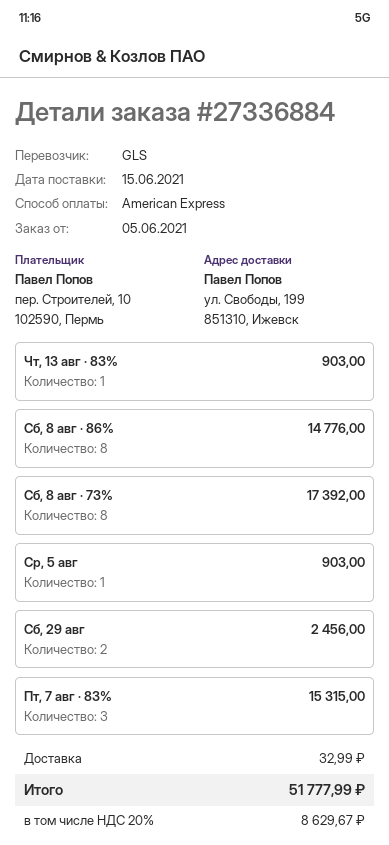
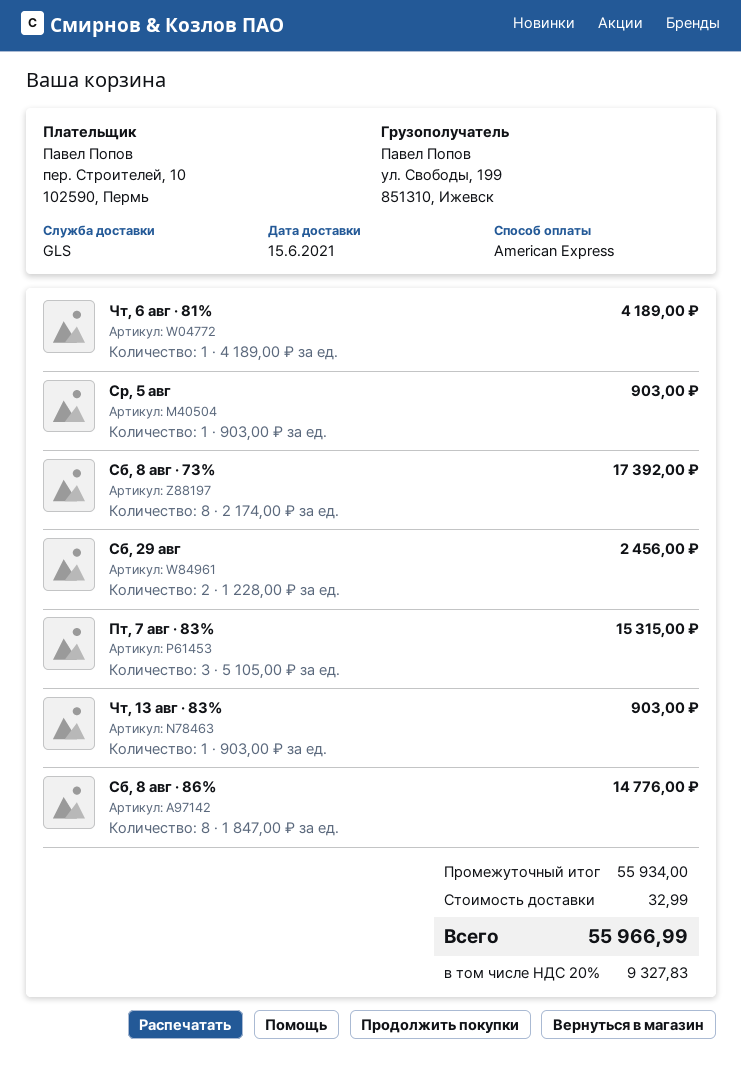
Чт, 6 авг · 81%: none -> 1 for 4189.00
tax: 20% = 8629.67 -> 20% = 9327.83
total: 51777.99 -> 55966.99

